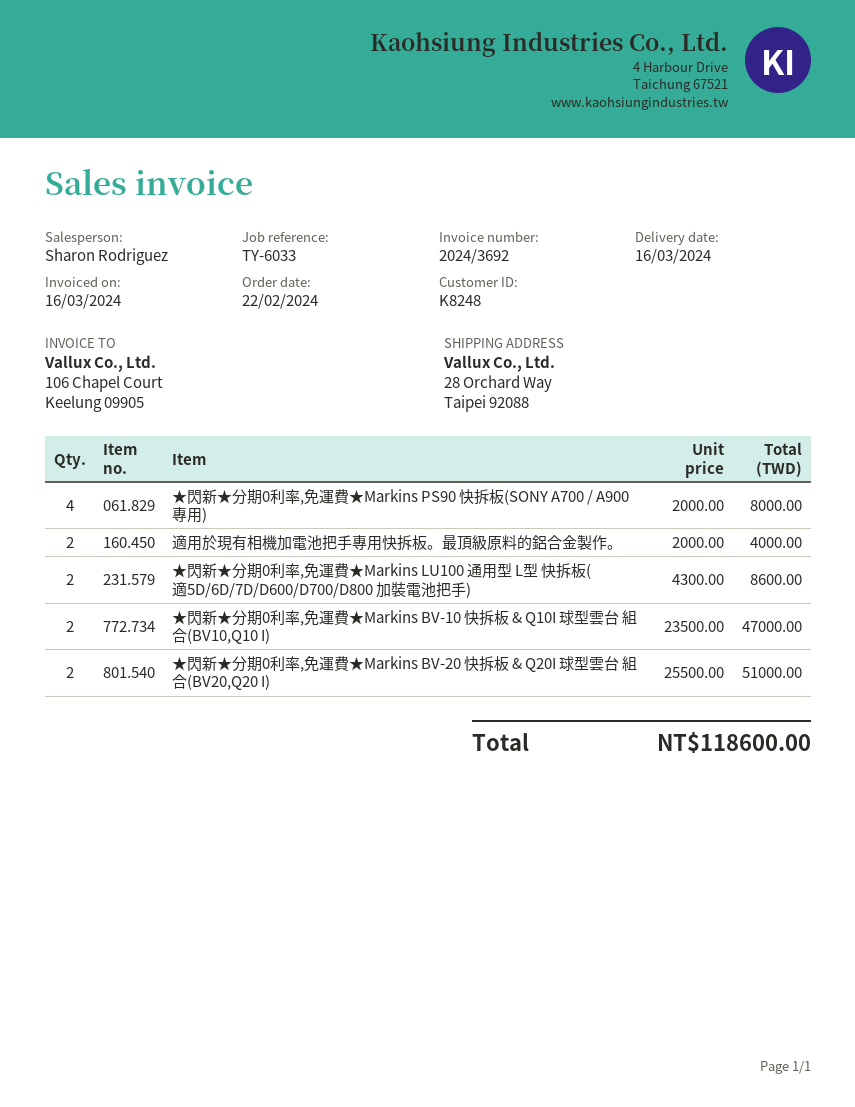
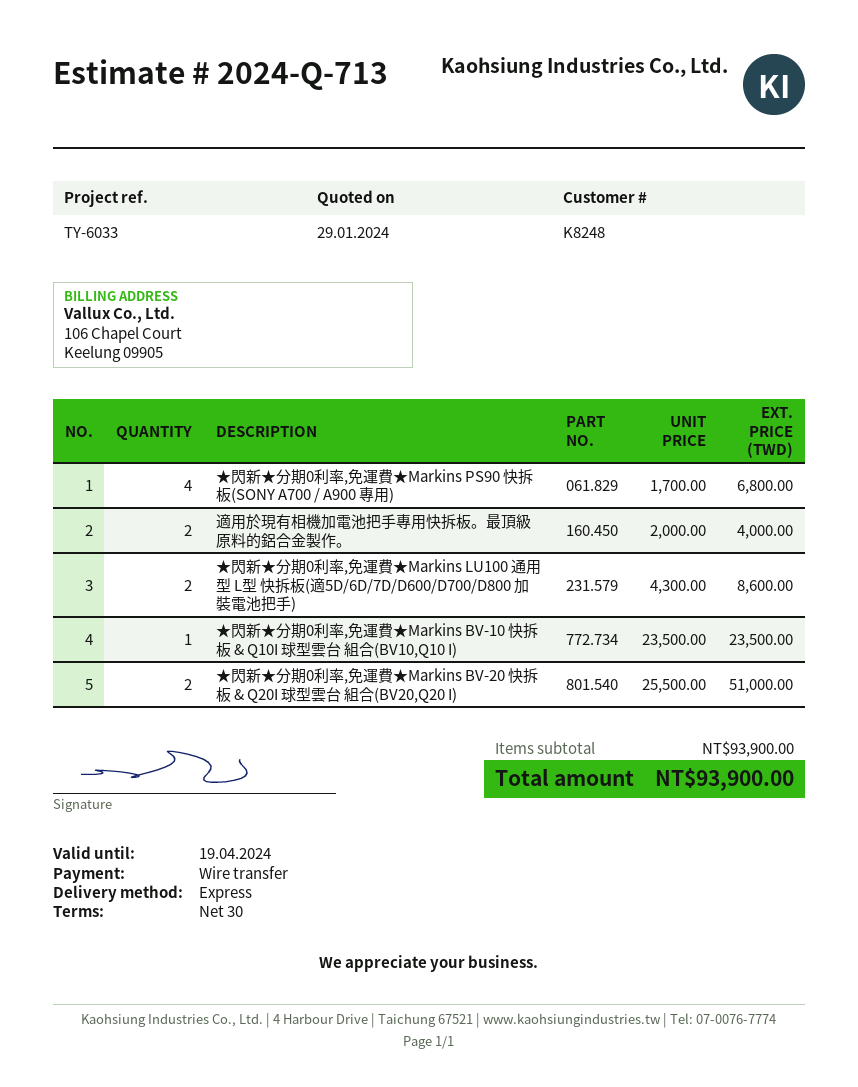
★閃新★分期0利率,免運費★Markins PS90 快拆板(SONY A700 / A900 專用): 4 x 2000.00 = 8000.00 -> 4 x 1700.00 = 6800.00
★閃新★分期0利率,免運費★Markins BV-10 快拆板 & Q10I 球型雲台 組合(BV10,Q10 I): 2 x 23500.00 = 47000.00 -> 1 x 23500.00 = 23500.00
total: 118600.00 -> 93900.00

